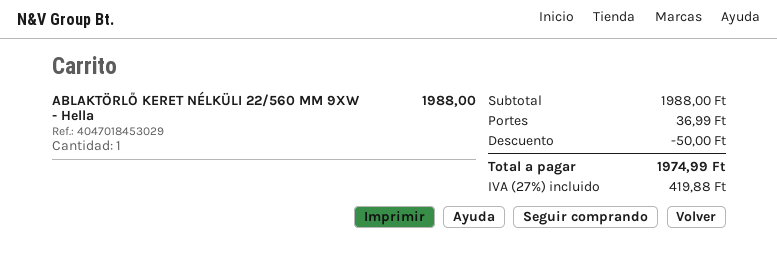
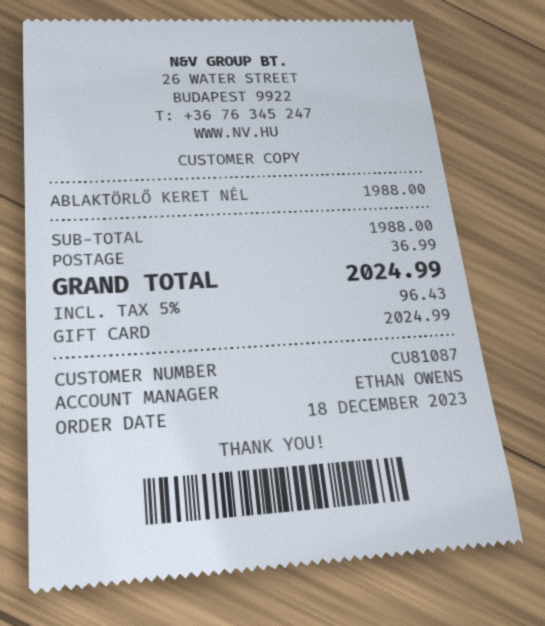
discount: 50.00 -> none
tax: 27% = 419.88 -> 5% = 96.43
total: 1974.99 -> 2024.99

